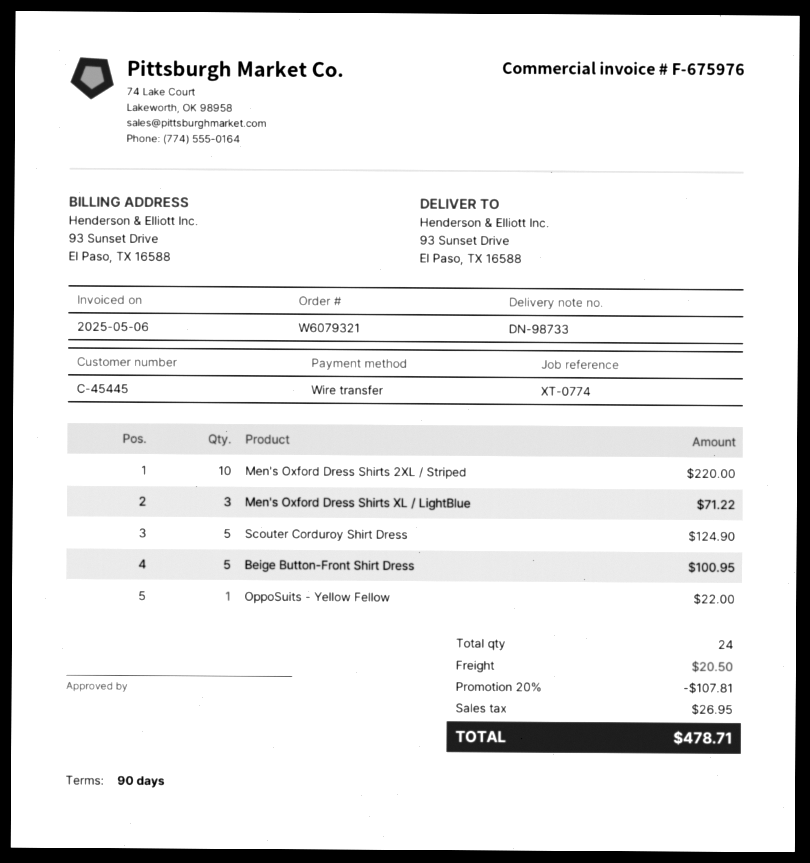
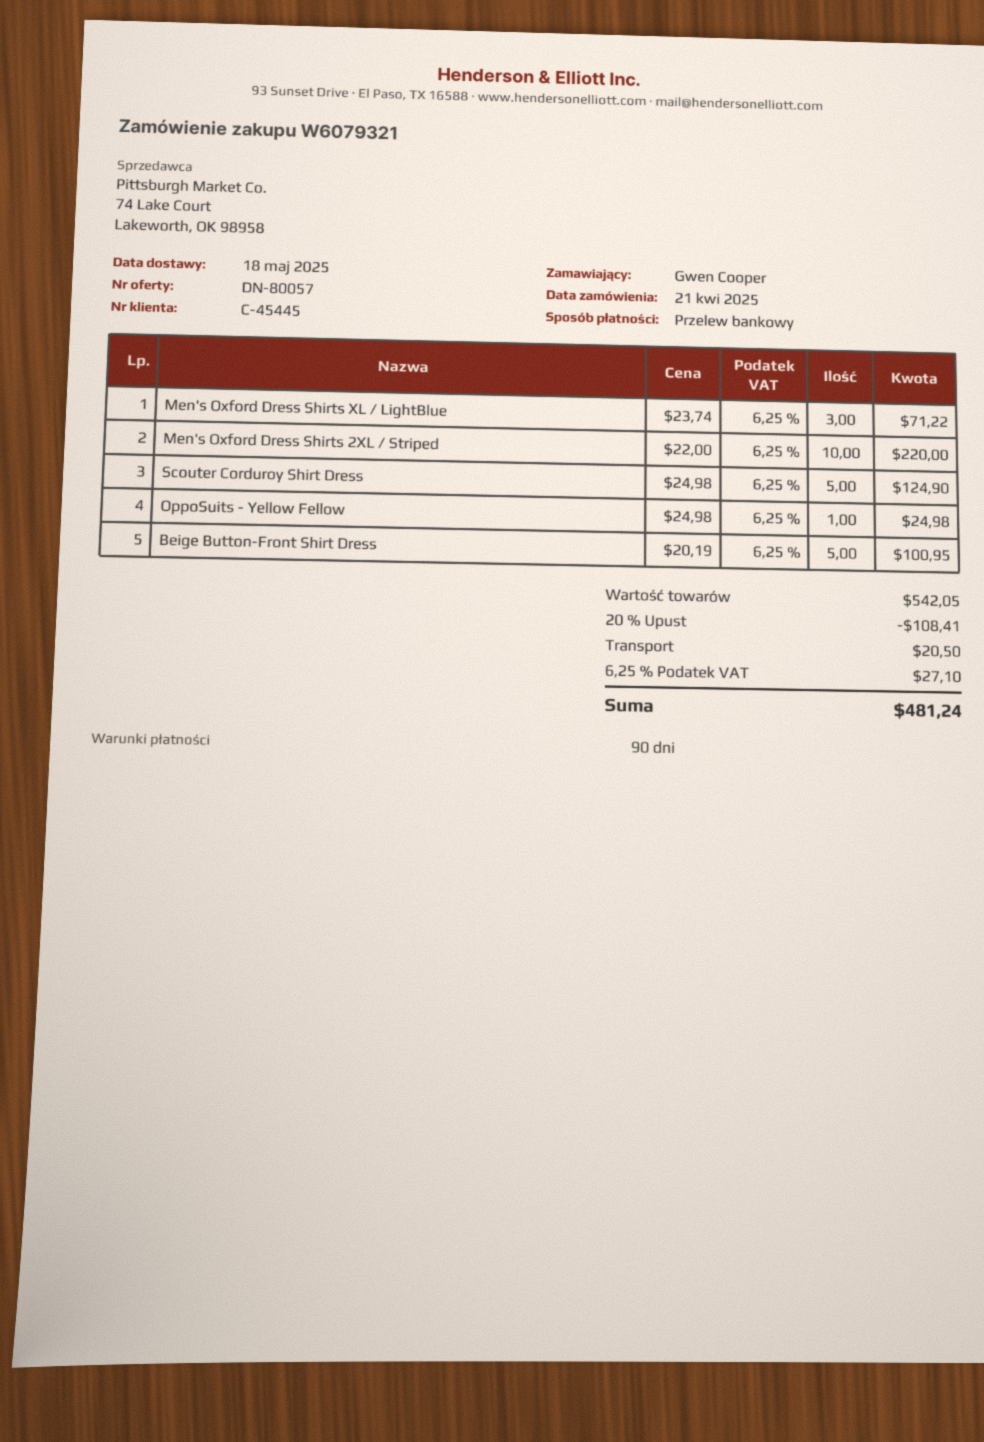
OppoSuits - Yellow Fellow: 1 for 22.00 -> 1 for 24.98
discount: 20% = 107.81 -> 20% = 108.41
tax: 26.95 -> 27.10
total: 478.71 -> 481.24

